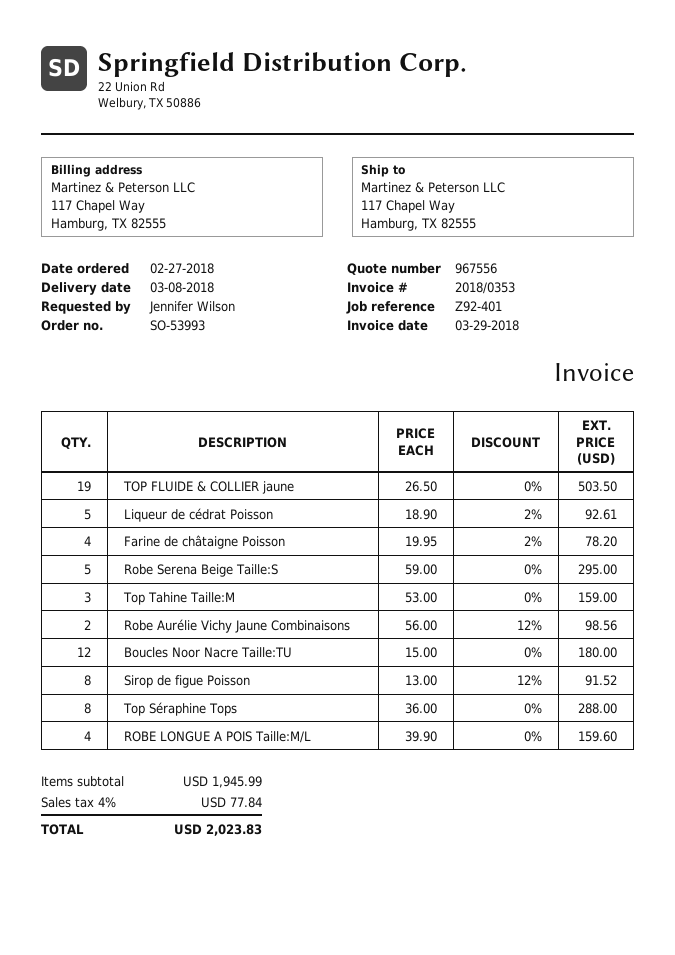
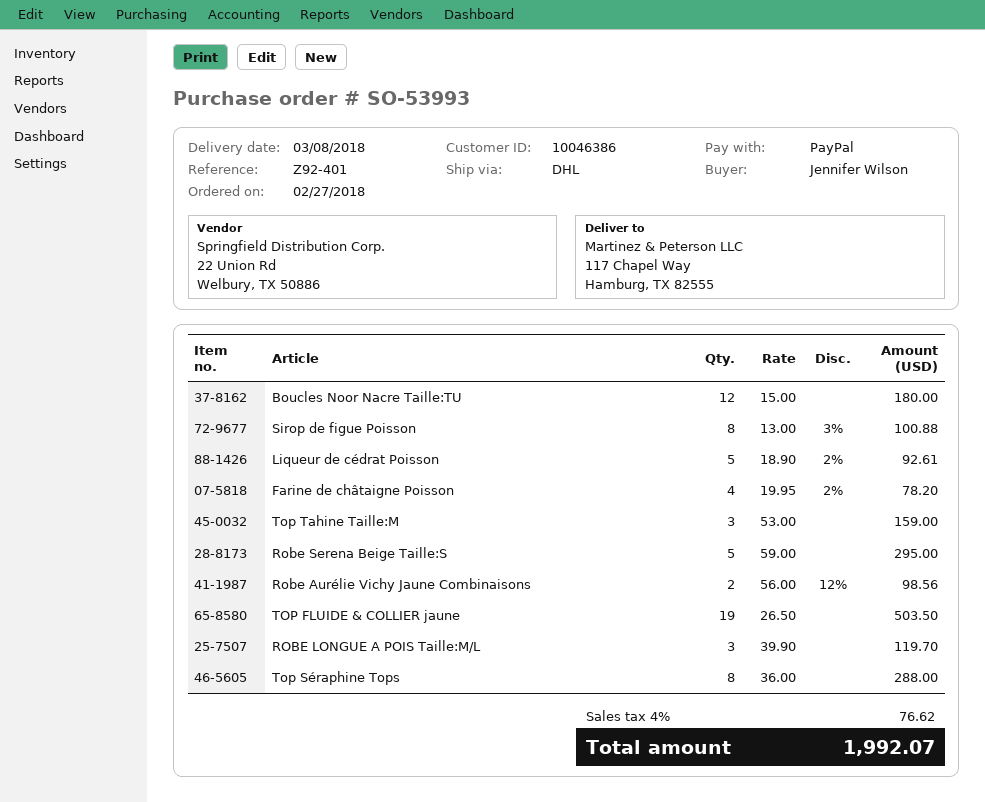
Sirop de figue Poisson: 8 x 13.00 - 12% = 91.52 -> 8 x 13.00 - 3% = 100.88
ROBE LONGUE A POIS Taille:M/L: 4 x 39.90 = 159.60 -> 3 x 39.90 = 119.70
tax: 4% = 77.84 -> 4% = 76.62
total: 2023.83 -> 1992.07

